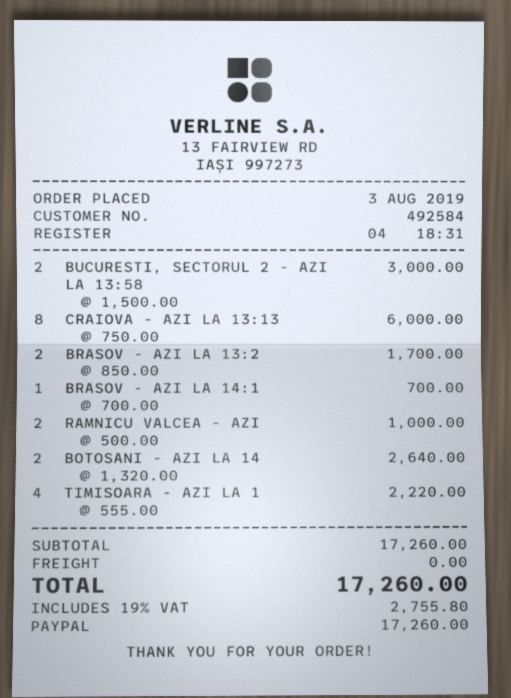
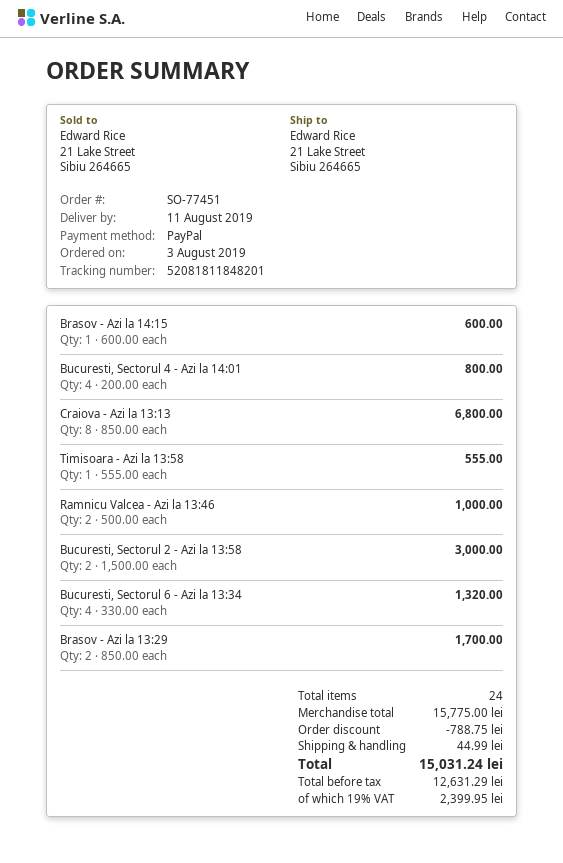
CRAIOVA - AZI LA 13:13: 8 x 750.00 = 6000.00 -> 8 x 850.00 = 6800.00
BRASOV - AZI LA 14:1: 1 x 700.00 = 700.00 -> 1 x 600.00 = 600.00
BOTOSANI - AZI LA 14: 2 x 1320.00 = 2640.00 -> none
TIMISOARA - AZI LA 1: 4 x 555.00 = 2220.00 -> 1 x 555.00 = 555.00
Bucuresti, Sectorul 4 - Azi la 14:01: none -> 4 x 200.00 = 800.00
Bucuresti, Sectorul 6 - Azi la 13:34: none -> 4 x 330.00 = 1320.00
subtotal: 17260.00 -> 15775.00
discount: none -> 788.75
shipping: 0.00 -> 44.99
tax: 19% = 2755.80 -> 19% = 2399.95
total: 17260.00 -> 15031.24

